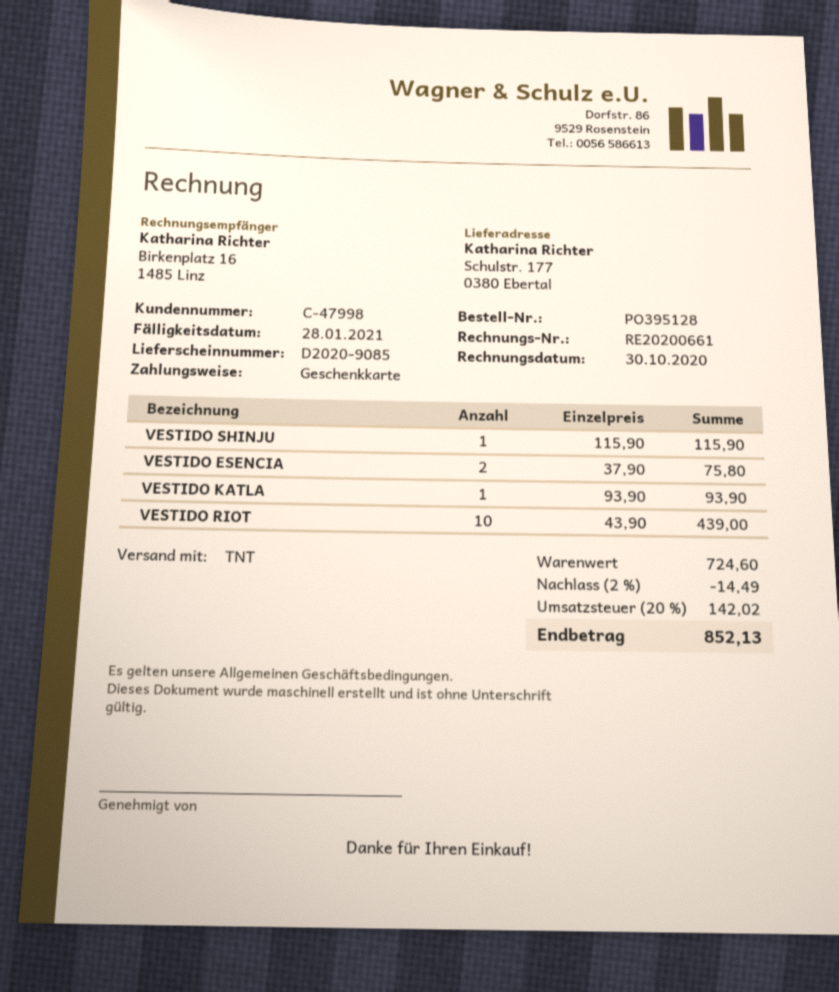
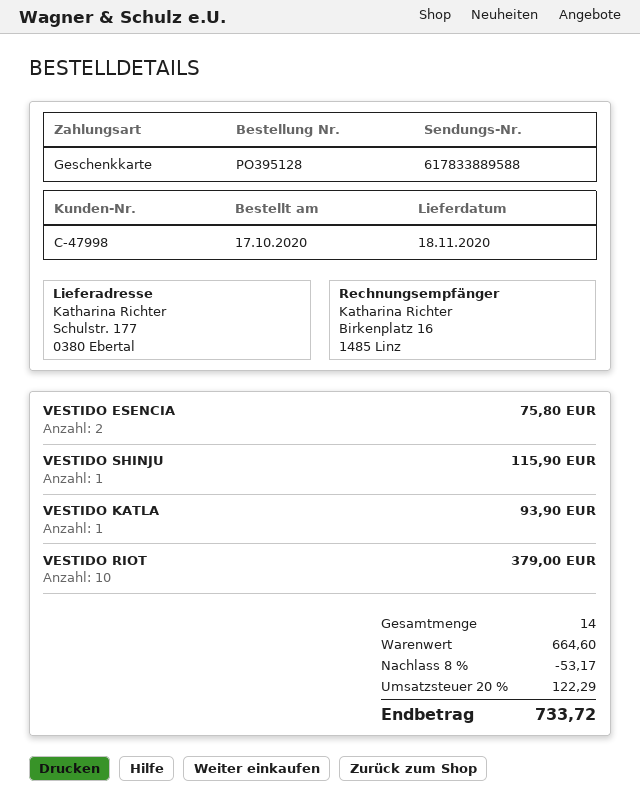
VESTIDO RIOT: 10 for 439.00 -> 10 for 379.00
subtotal: 724.60 -> 664.60
discount: 2% = 14.49 -> 8% = 53.17
tax: 20% = 142.02 -> 20% = 122.29
total: 852.13 -> 733.72

